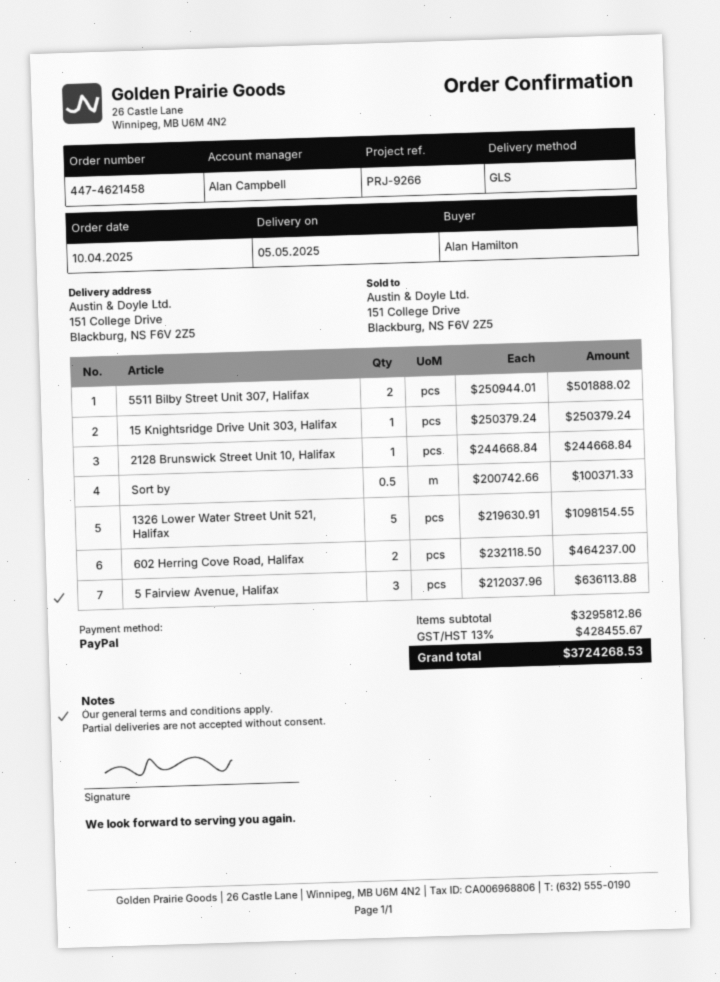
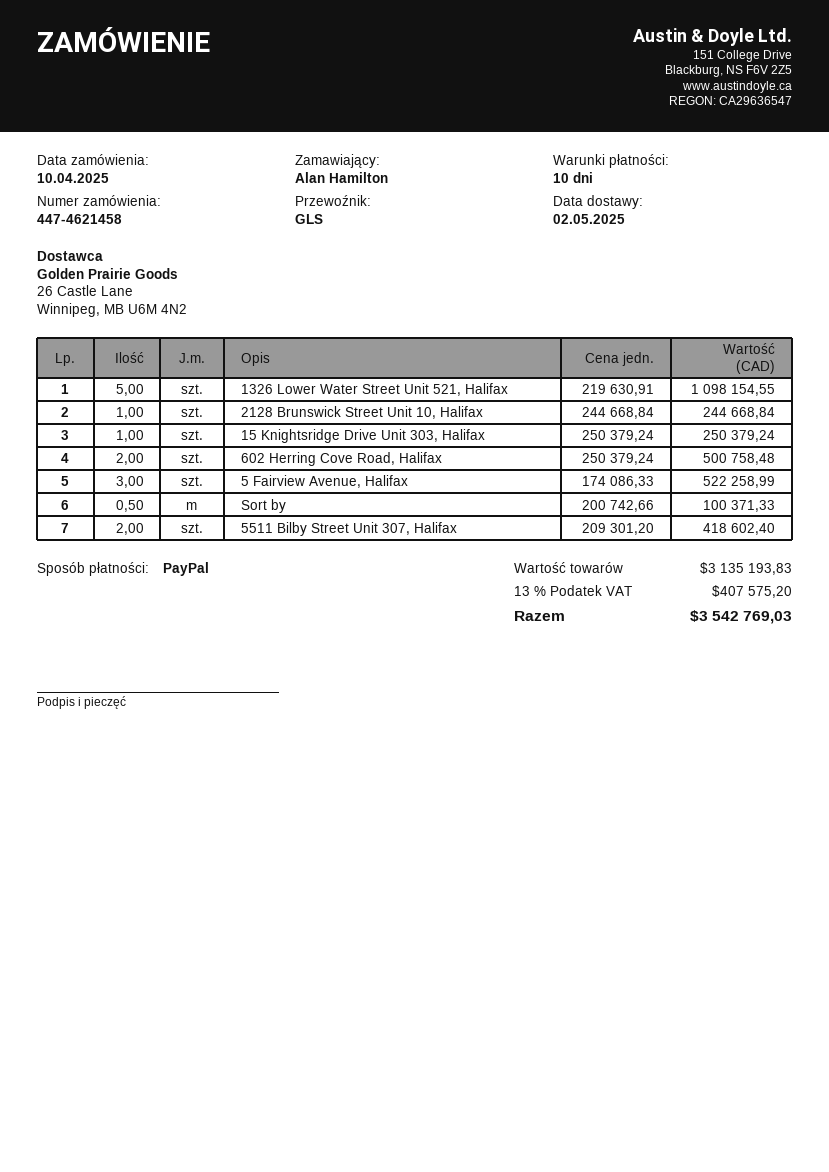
delivery date: 2025-05-05 -> 2025-05-02
5511 Bilby Street Unit 307, Halifax: 2 x 250944.01 = 501888.02 -> 2 x 209301.20 = 418602.40
602 Herring Cove Road, Halifax: 2 x 232118.50 = 464237.00 -> 2 x 250379.24 = 500758.48
5 Fairview Avenue, Halifax: 3 x 212037.96 = 636113.88 -> 3 x 174086.33 = 522258.99
subtotal: 3295812.86 -> 3135193.83
tax: 13% = 428455.67 -> 13% = 407575.20
total: 3724268.53 -> 3542769.03

